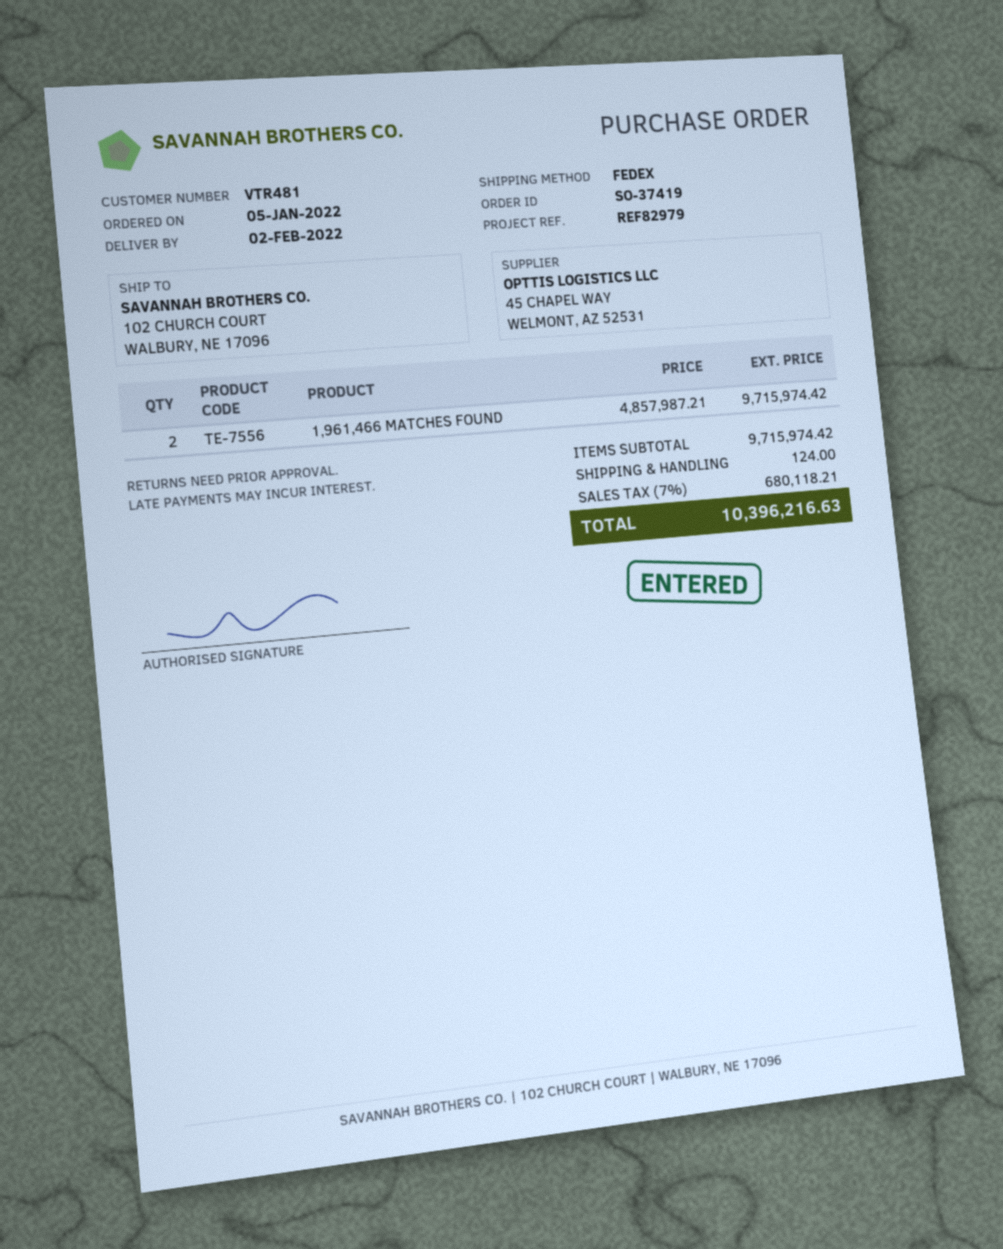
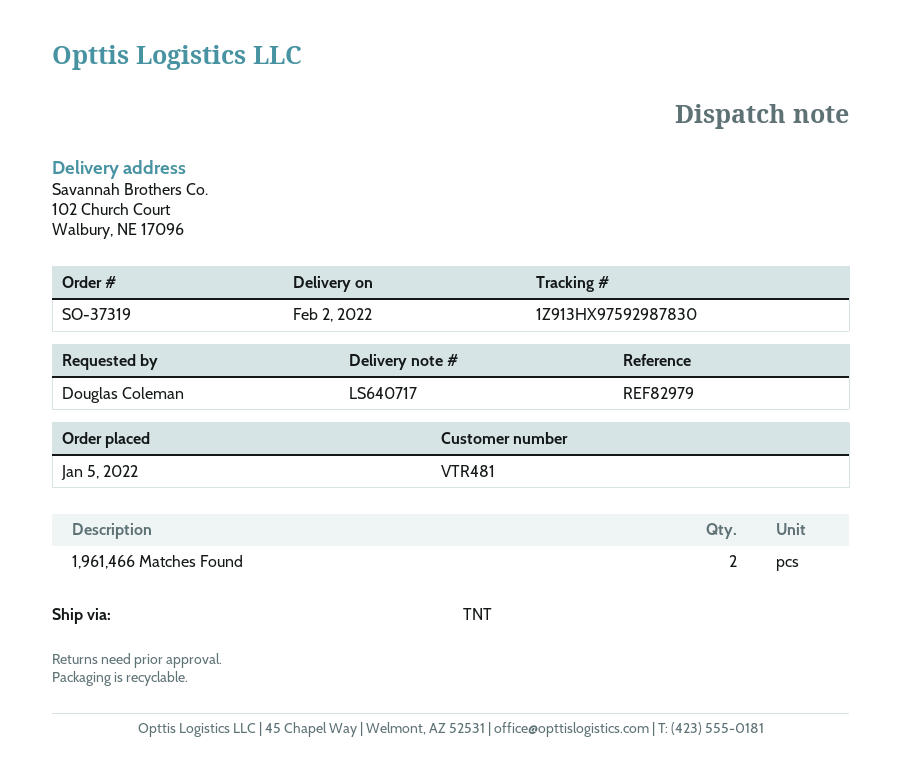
order number: SO-37419 -> SO-37319
shipping method: FedEx -> TNT

